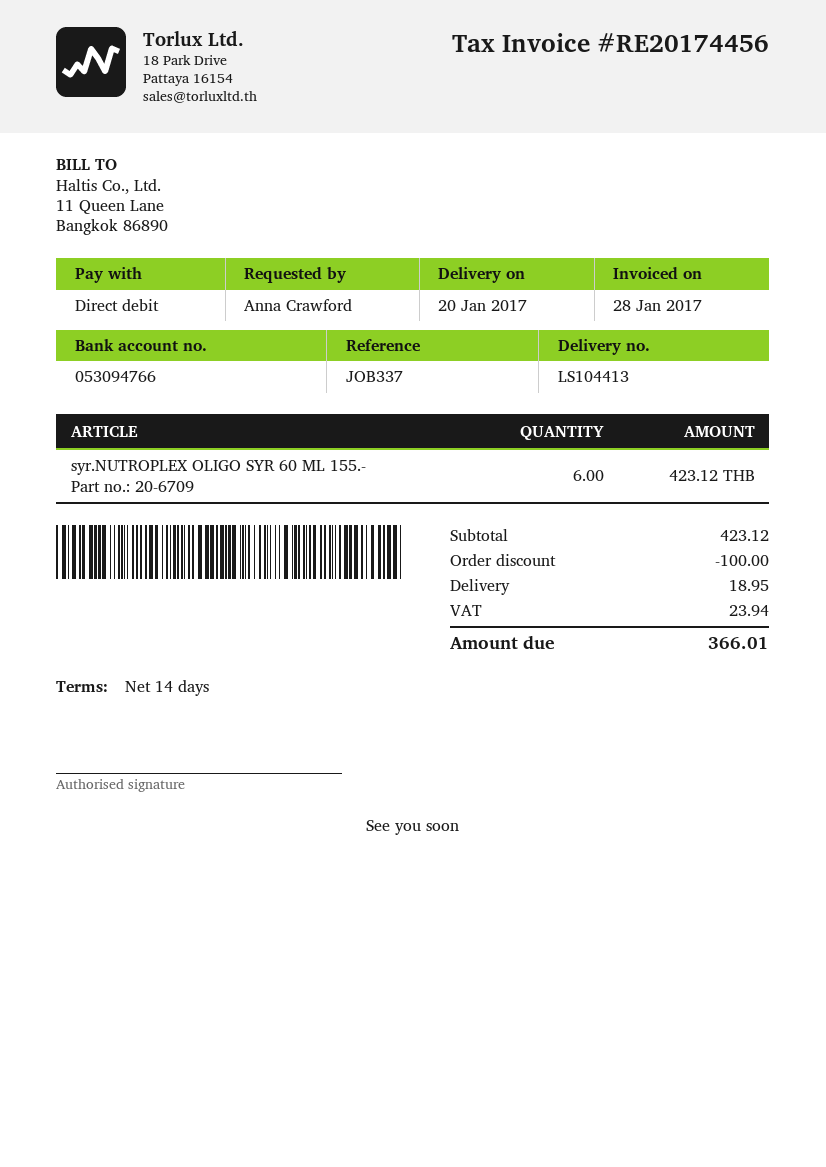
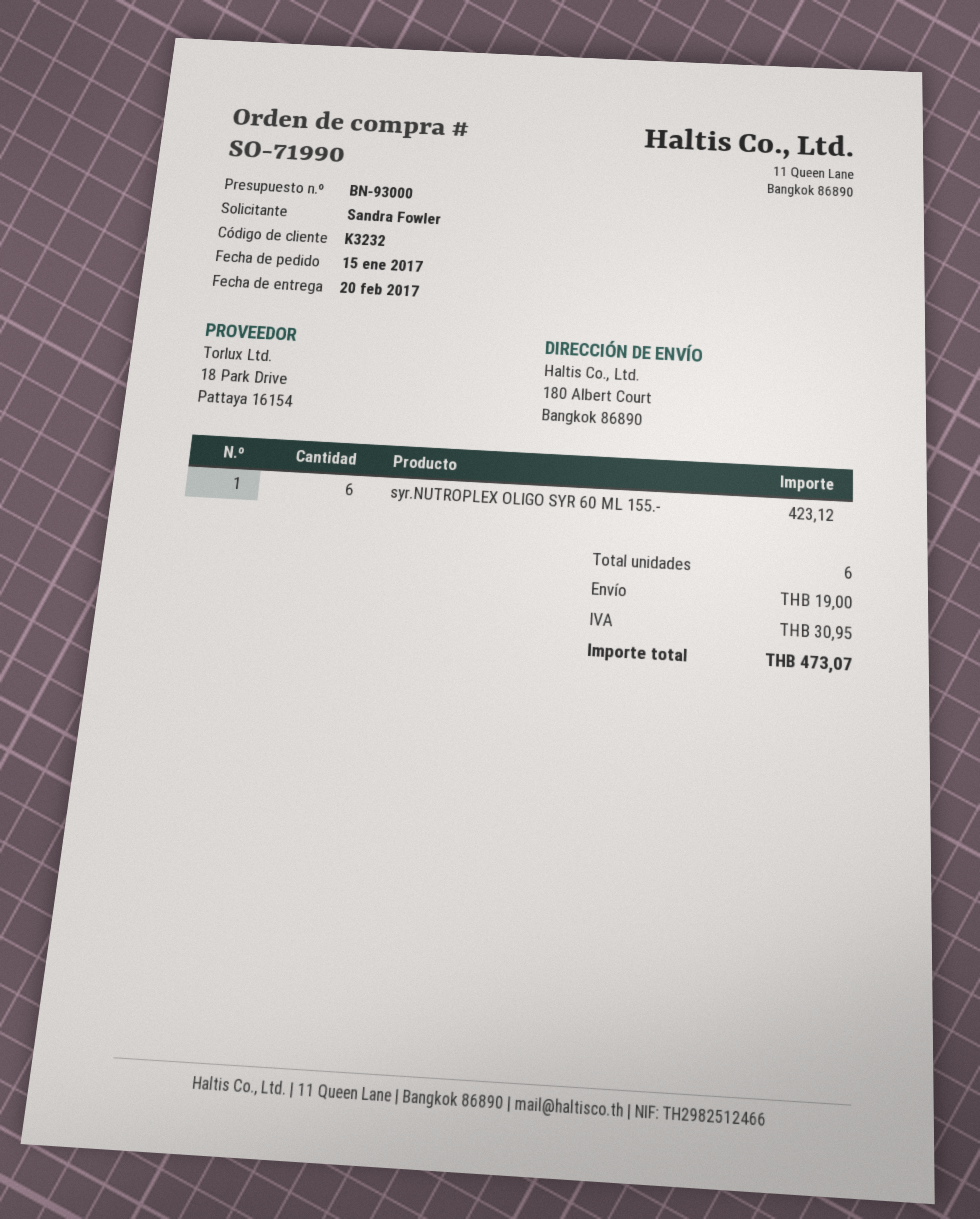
delivery date: 2017-01-20 -> 2017-02-20
ordered by: Anna Crawford -> Sandra Fowler
discount: 100.00 -> none
shipping: 18.95 -> 19.00
tax: 23.94 -> 30.95
total: 366.01 -> 473.07

